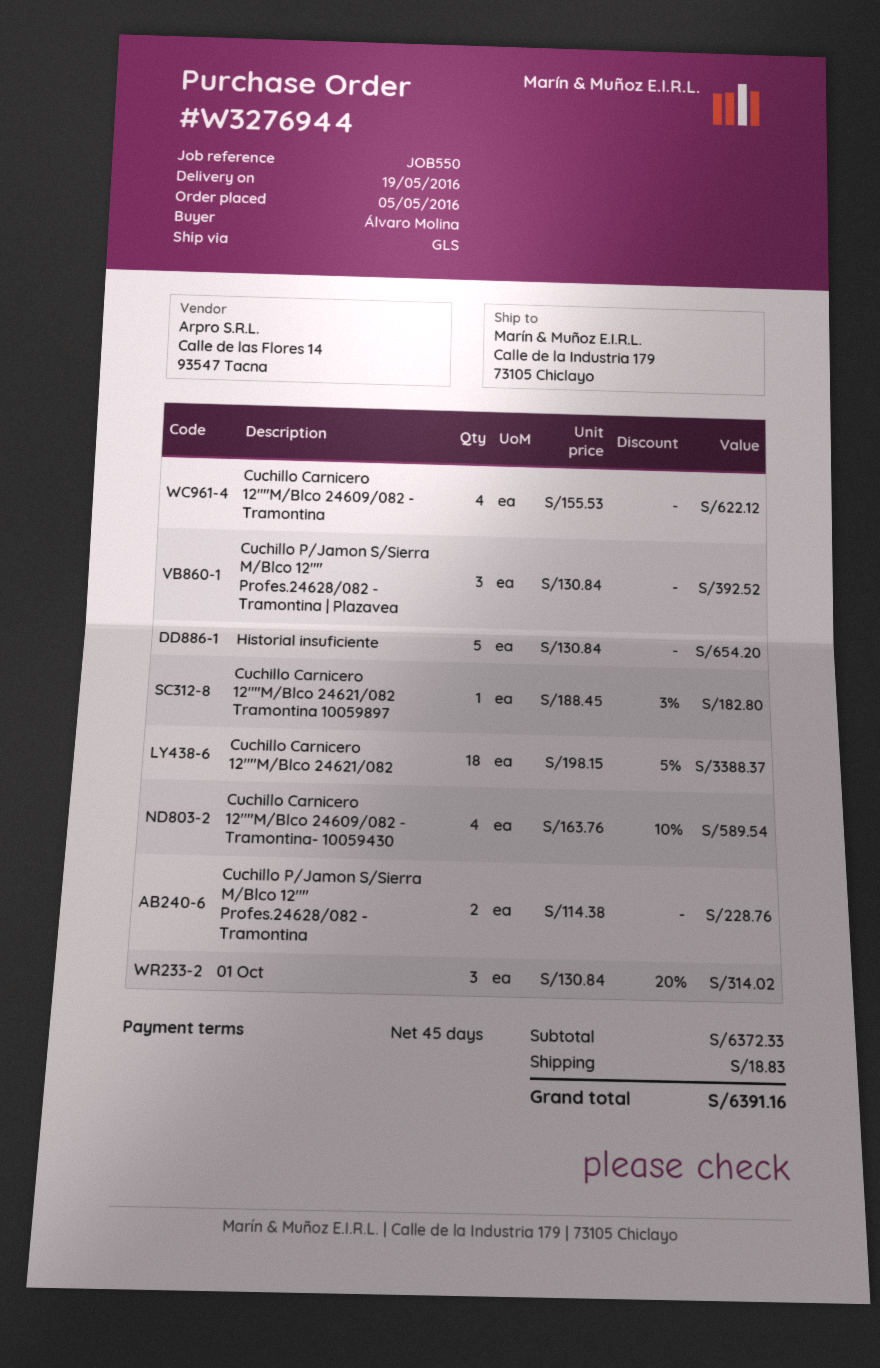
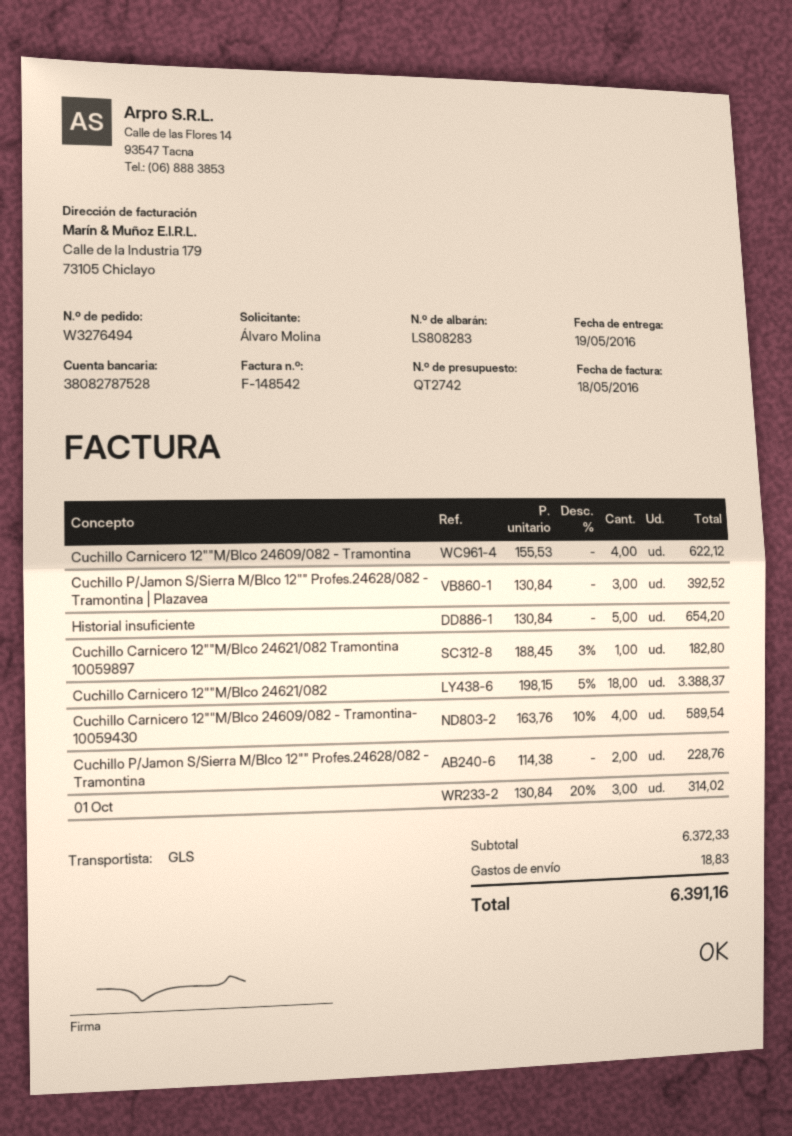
order number: W3276944 -> W3276494

